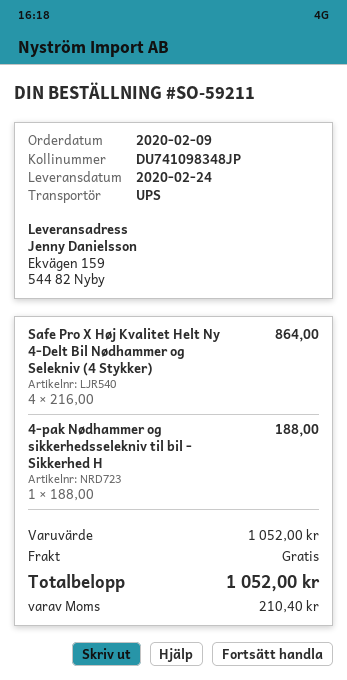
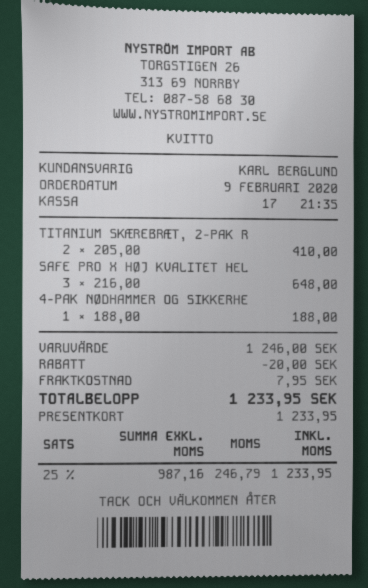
Safe Pro X Høj Kvalitet Helt Ny 4-Delt Bil Nødhammer og Selekniv (4 Stykker): 4 x 216.00 = 864.00 -> 3 x 216.00 = 648.00
TITANIUM SKÆREBRÆT, 2-PAK R: none -> 2 x 205.00 = 410.00
subtotal: 1052.00 -> 1246.00
discount: none -> 20.00
shipping: 0.00 -> 7.95
tax: 210.40 -> 246.79
total: 1052.00 -> 1233.95

